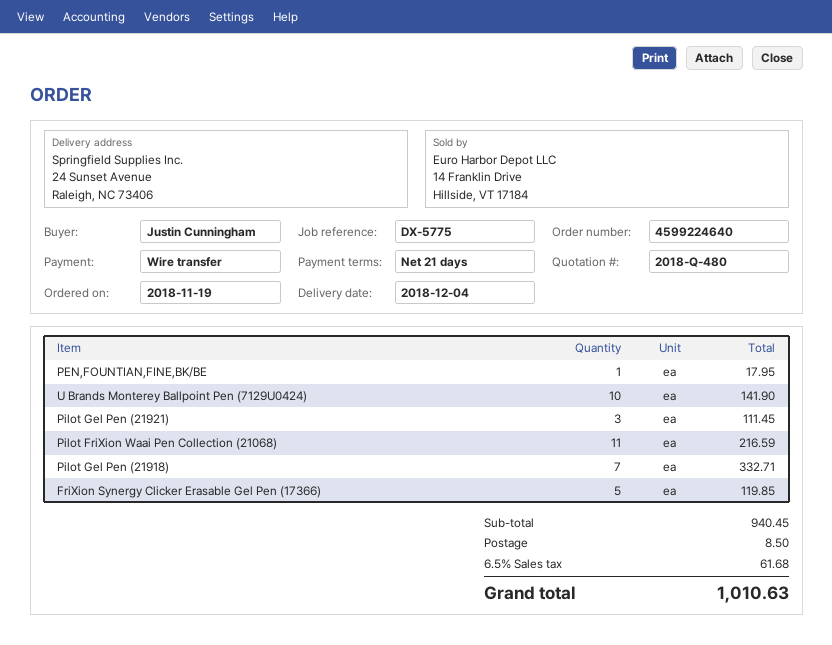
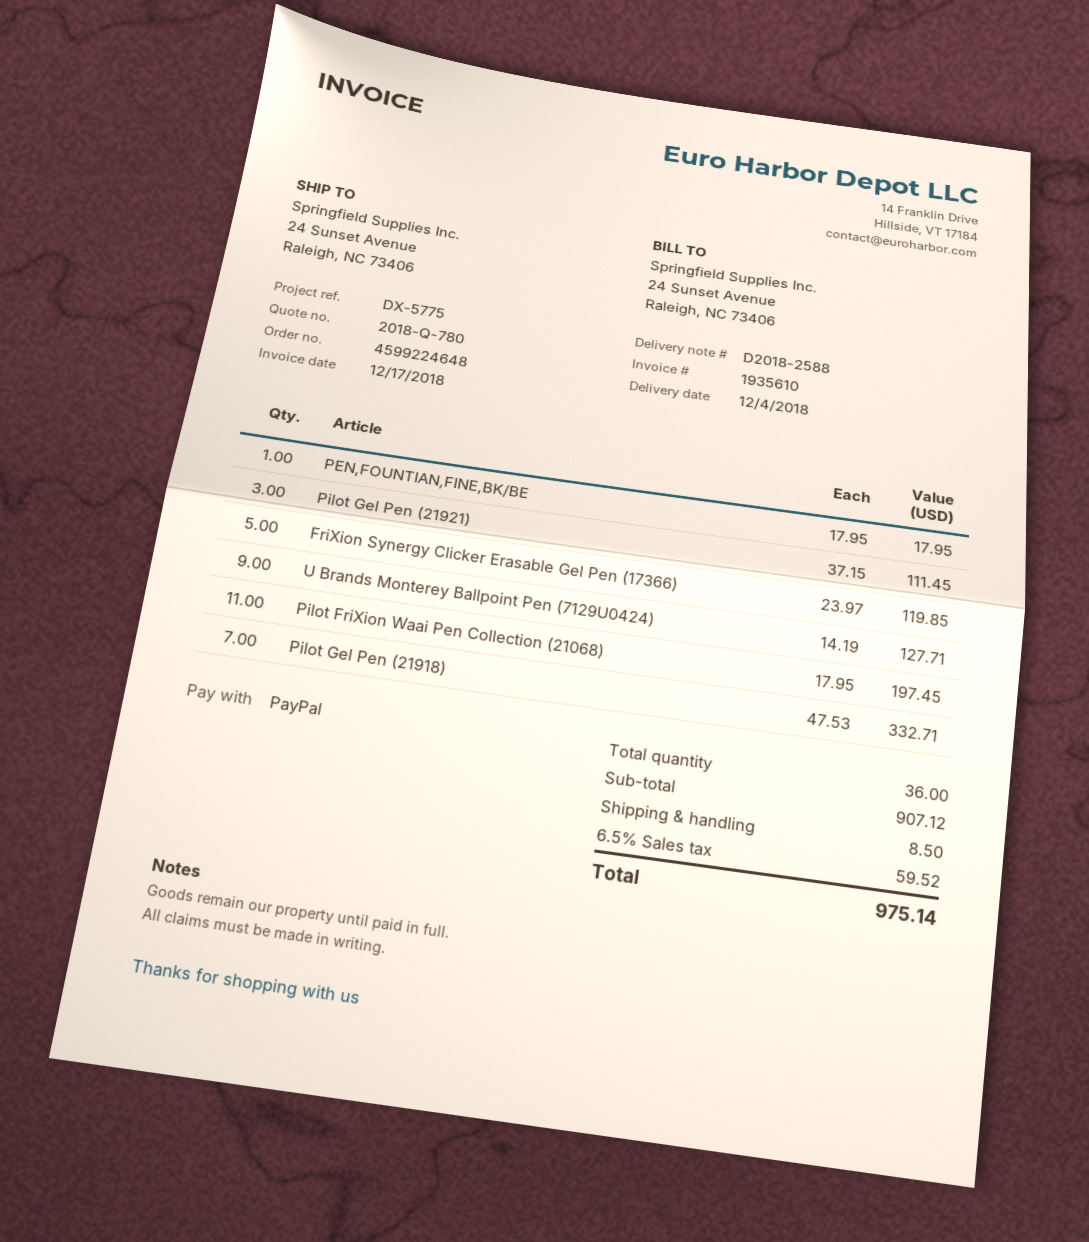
quote number: 2018-Q-480 -> 2018-Q-780
order number: 4599224640 -> 4599224648
payment method: bank transfer -> PayPal
U Brands Monterey Ballpoint Pen (7129U0424): 10 for 141.90 -> 9 for 127.71
Pilot FriXion Waai Pen Collection (21068): 11 for 216.59 -> 11 for 197.45
subtotal: 940.45 -> 907.12
tax: 6.5% = 61.68 -> 6.5% = 59.52
total: 1010.63 -> 975.14

